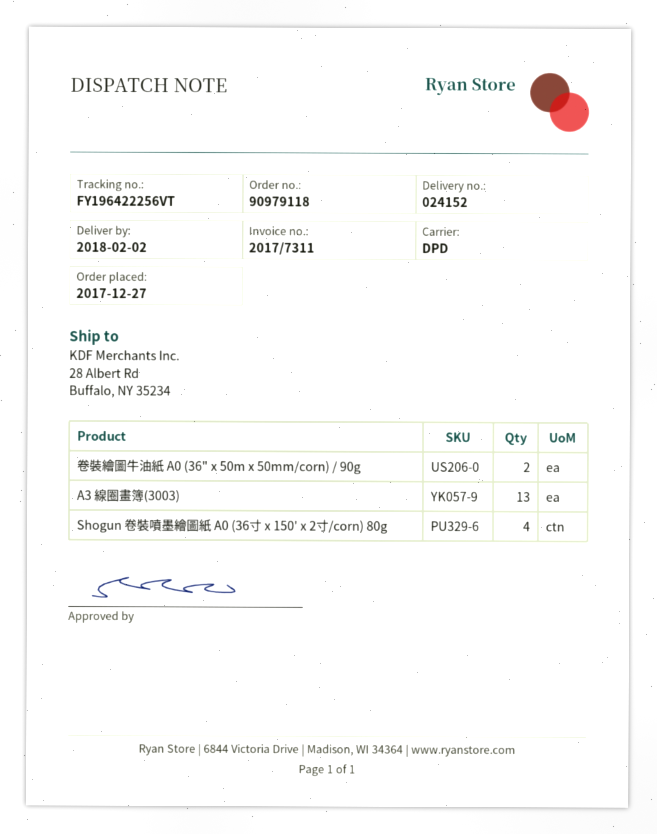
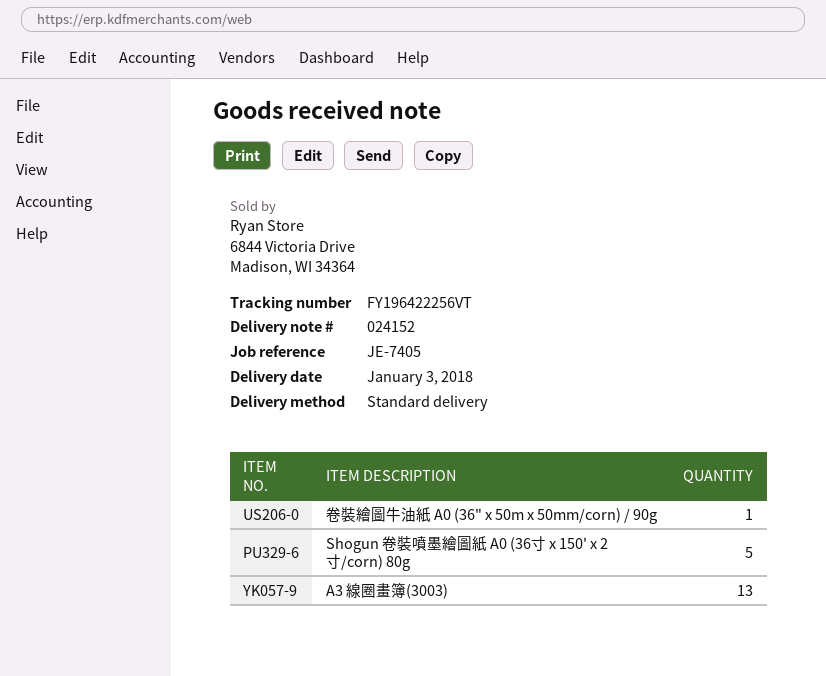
delivery date: 2018-02-02 -> 2018-01-03
shipping method: DPD -> standard
卷裝繪圖牛油紙 A0 (36" x 50m x 50mm/corn) / 90g: 2 -> 1
Shogun 卷裝噴墨繪圖紙 A0 (36寸 x 150' x 2寸/corn) 80g: 4 -> 5

